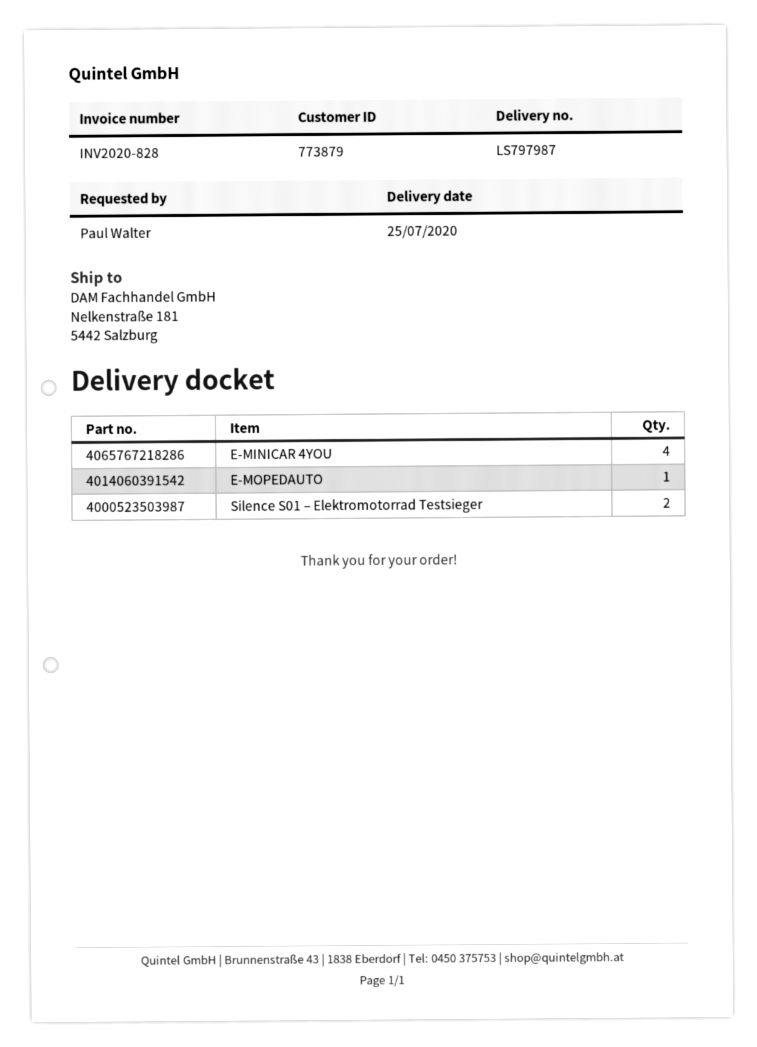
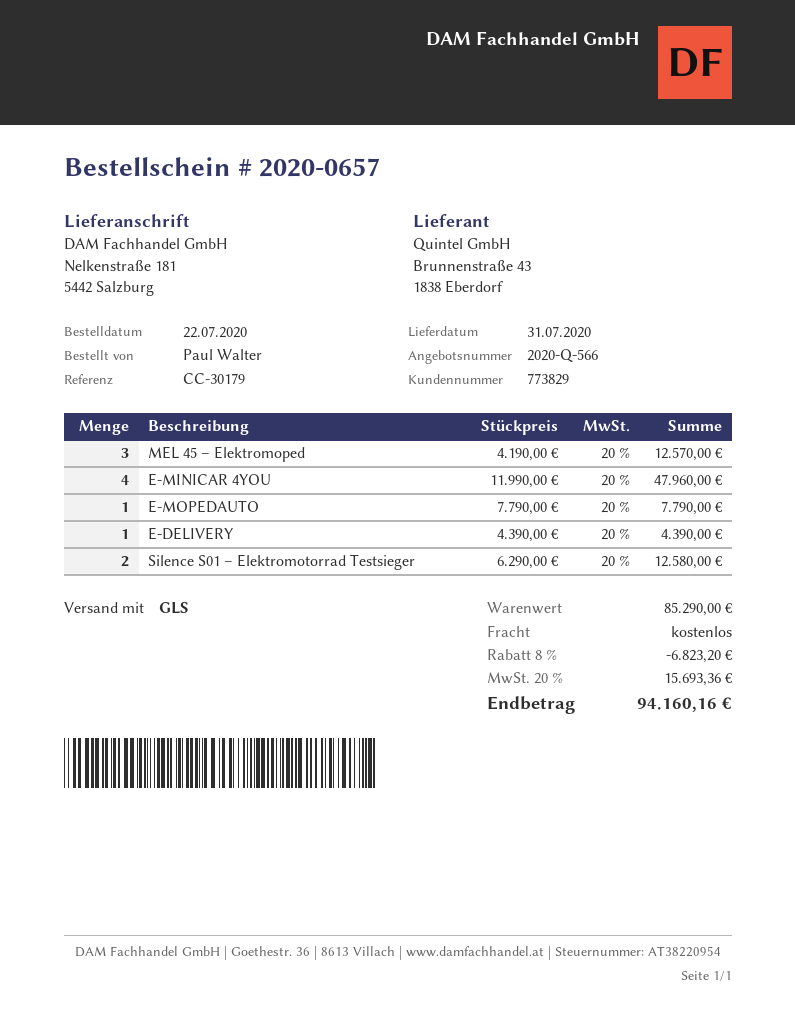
delivery date: 2020-07-25 -> 2020-07-31
customer number: 773879 -> 773829
MEL 45 – Elektromoped: none -> 3
E-DELIVERY: none -> 1

